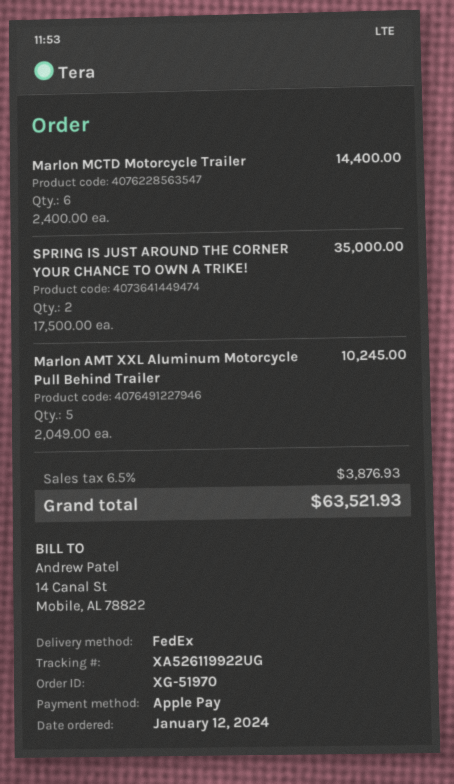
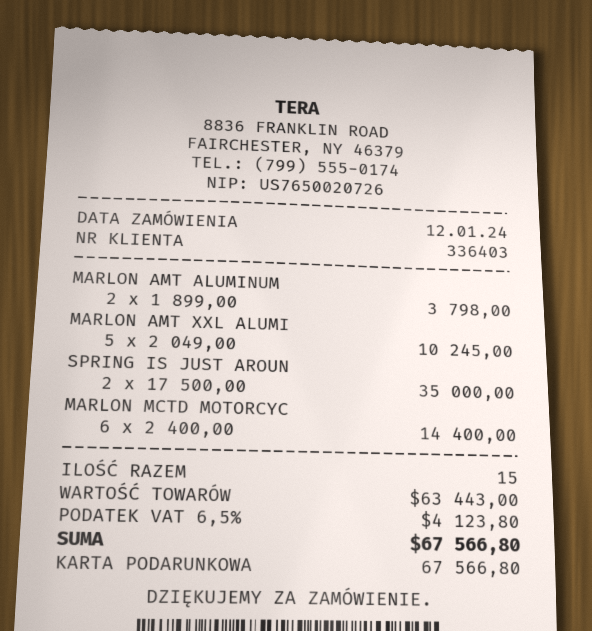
payment method: Apple Pay -> gift card
MARLON AMT ALUMINUM: none -> 2 x 1899.00 = 3798.00
tax: 6.5% = 3876.93 -> 6.5% = 4123.80
total: 63521.93 -> 67566.80

